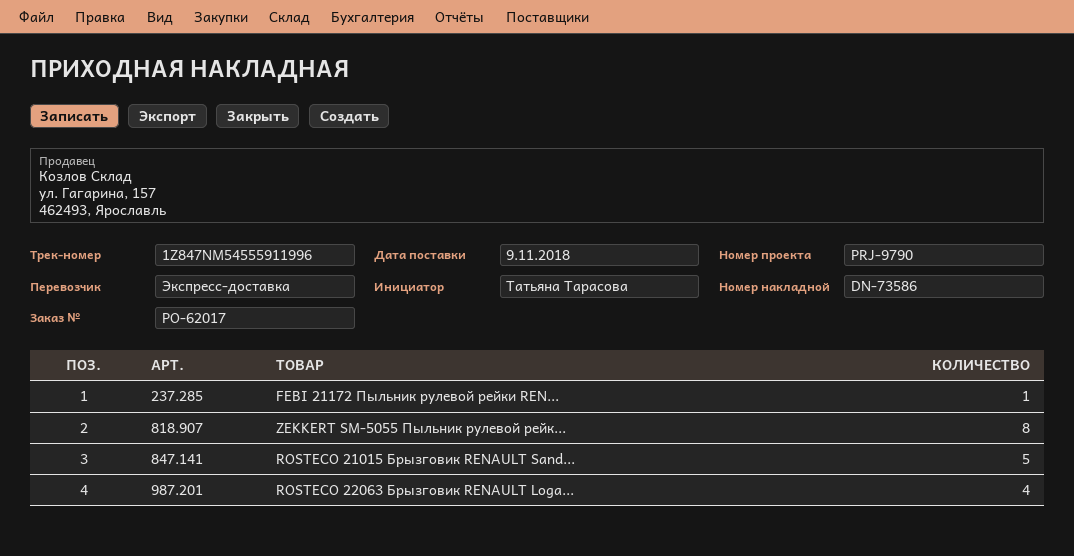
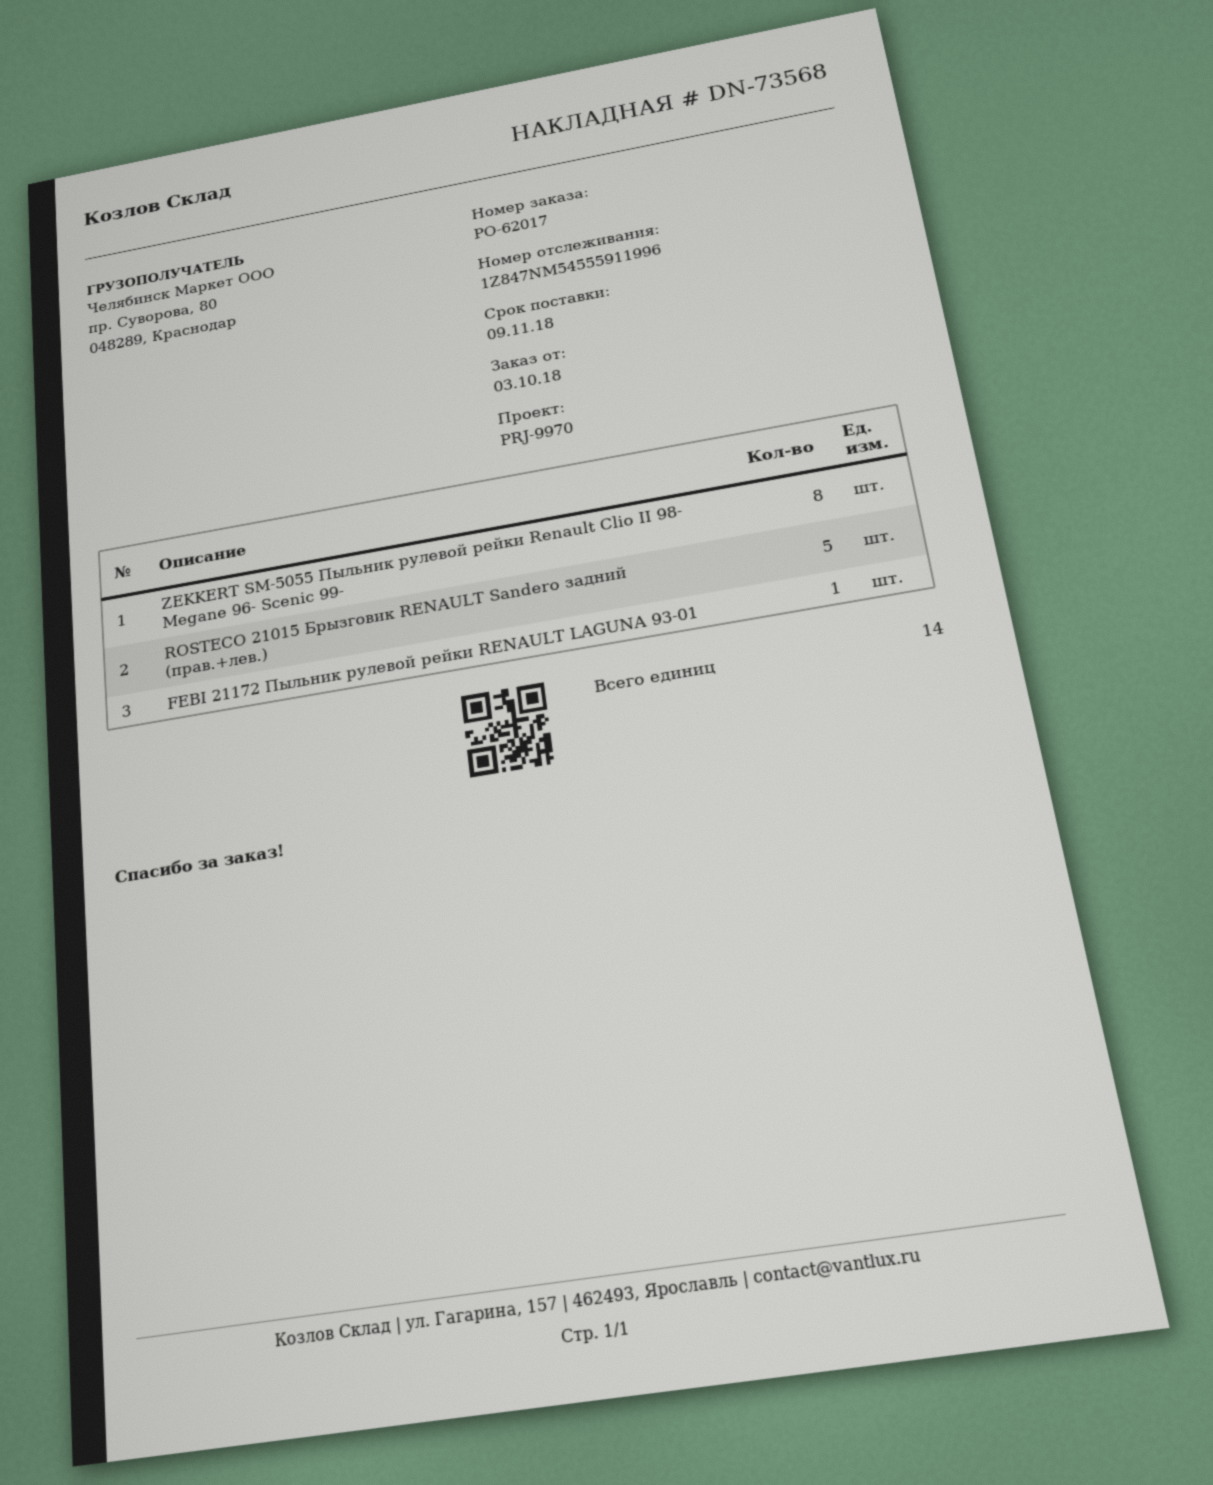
delivery note number: DN-73586 -> DN-73568
reference: PRJ-9790 -> PRJ-9970
ROSTECO 22063 Брызговик RENAULT Loga...: 4 -> none

